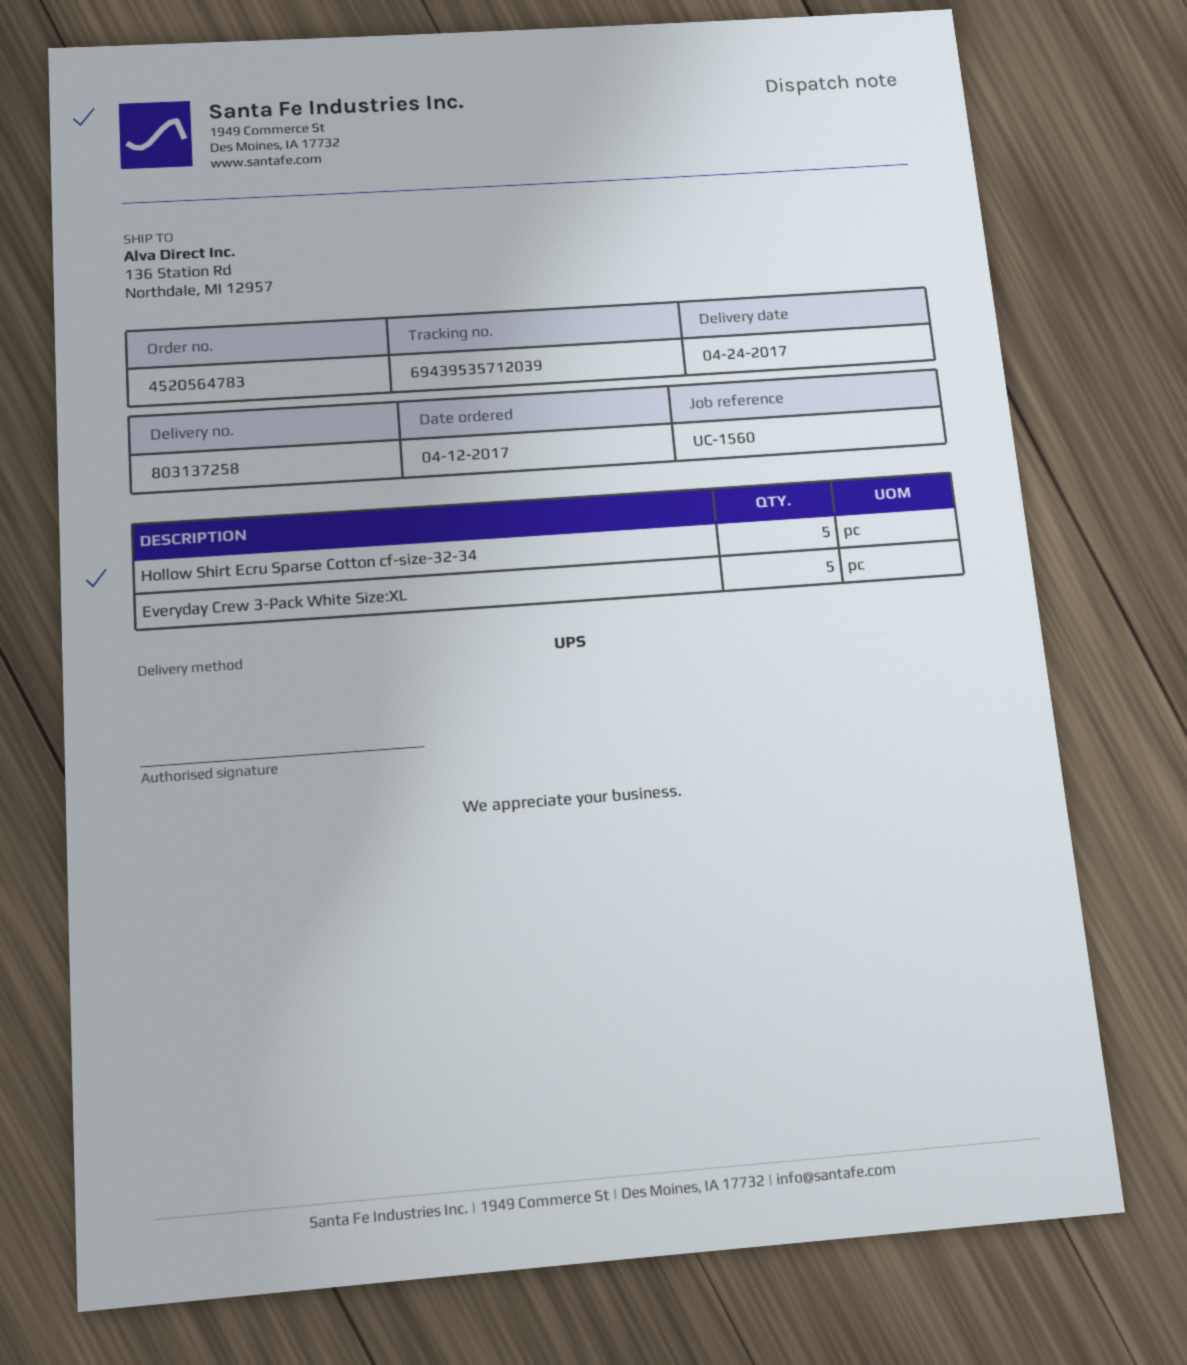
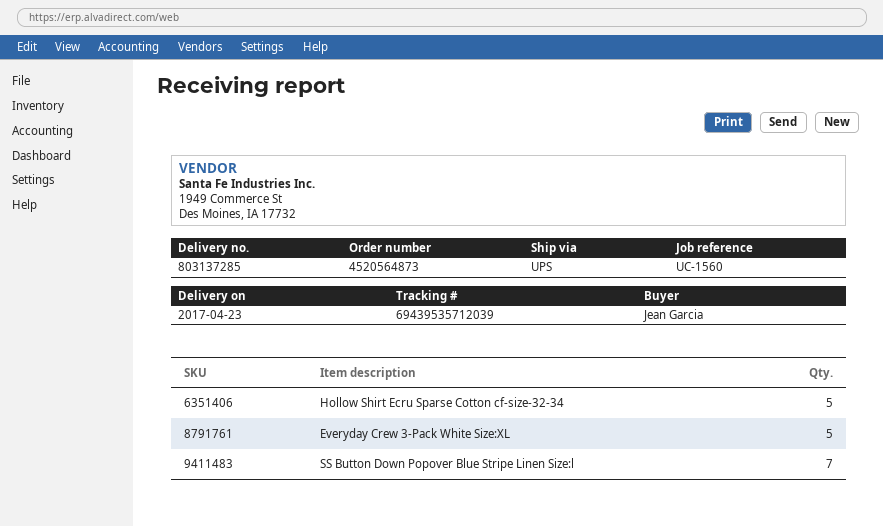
order number: 4520564783 -> 4520564873
delivery note number: 803137258 -> 803137285
delivery date: 2017-04-24 -> 2017-04-23
SS Button Down Popover Blue Stripe Linen Size:l: none -> 7

